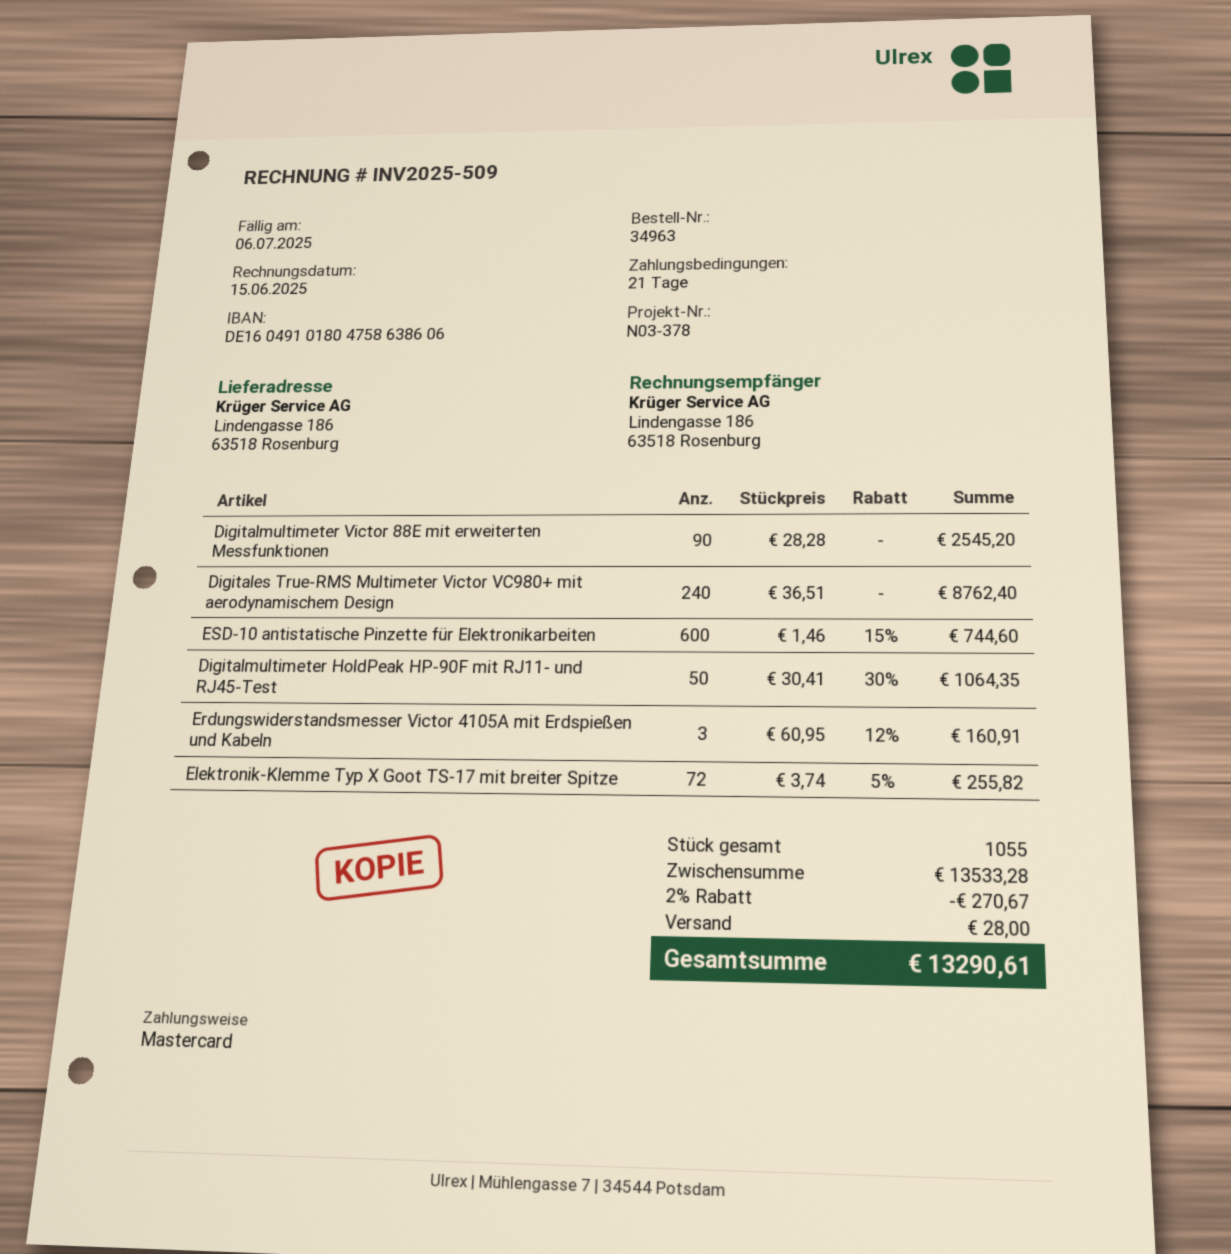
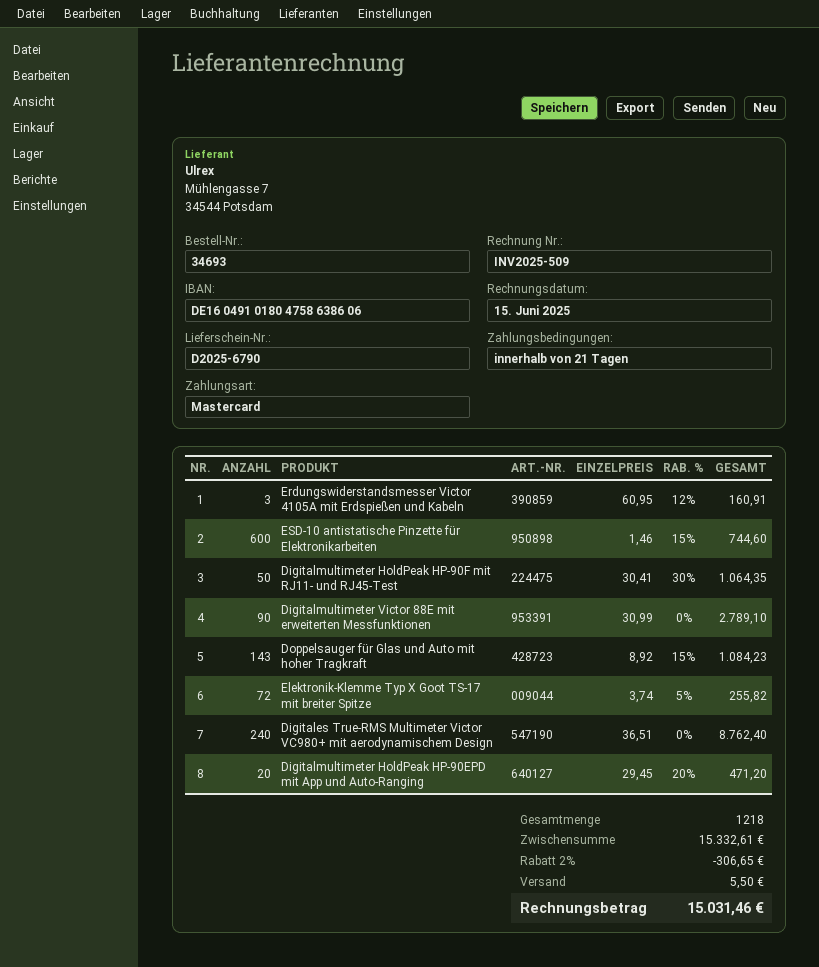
order number: 34963 -> 34693
Digitalmultimeter Victor 88E mit erweiterten Messfunktionen: 90 x 28.28 = 2545.20 -> 90 x 30.99 = 2789.10
Doppelsauger für Glas und Auto mit hoher Tragkraft: none -> 143 x 8.92 - 15% = 1084.23
Digitalmultimeter HoldPeak HP-90EPD mit App und Auto-Ranging: none -> 20 x 29.45 - 20% = 471.20
total quantity: 1055 -> 1218
subtotal: 13533.28 -> 15332.61
discount: 2% = 270.67 -> 2% = 306.65
shipping: 28.00 -> 5.50
total: 13290.61 -> 15031.46

